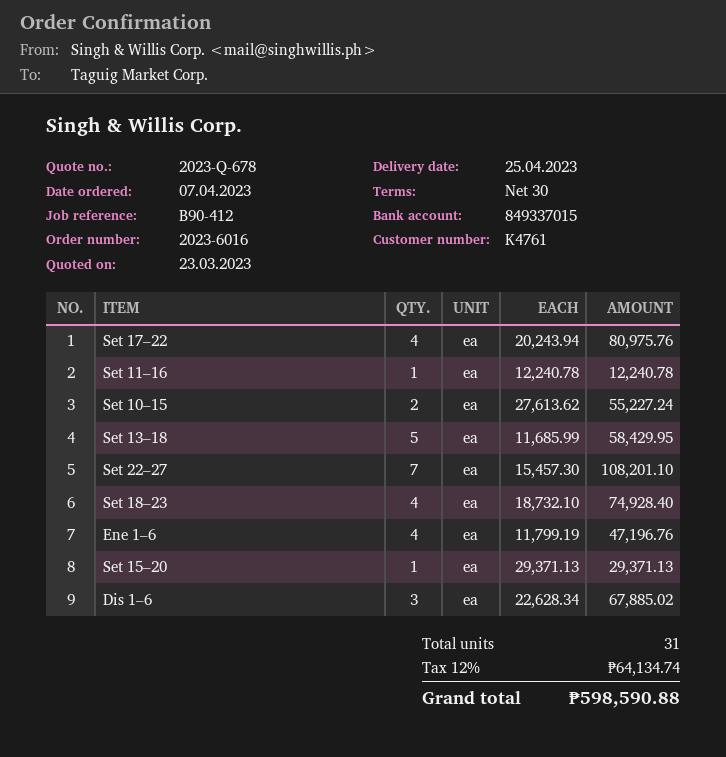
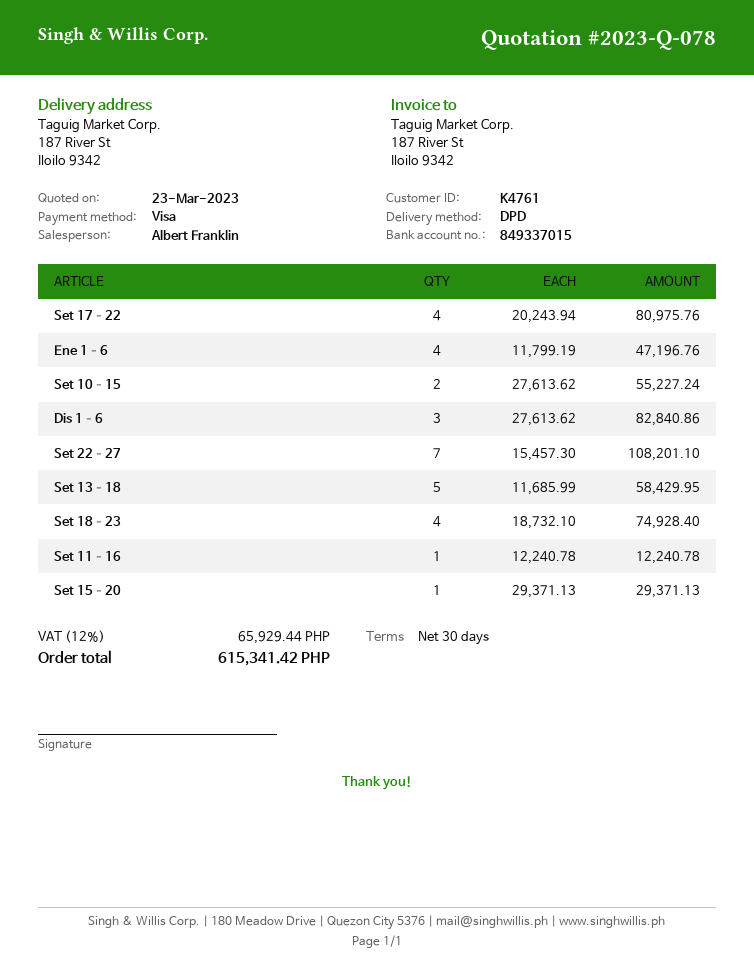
quote number: 2023-Q-678 -> 2023-Q-078
Dis 1–6: 3 x 22628.34 = 67885.02 -> 3 x 27613.62 = 82840.86
tax: 12% = 64134.74 -> 12% = 65929.44
total: 598590.88 -> 615341.42

